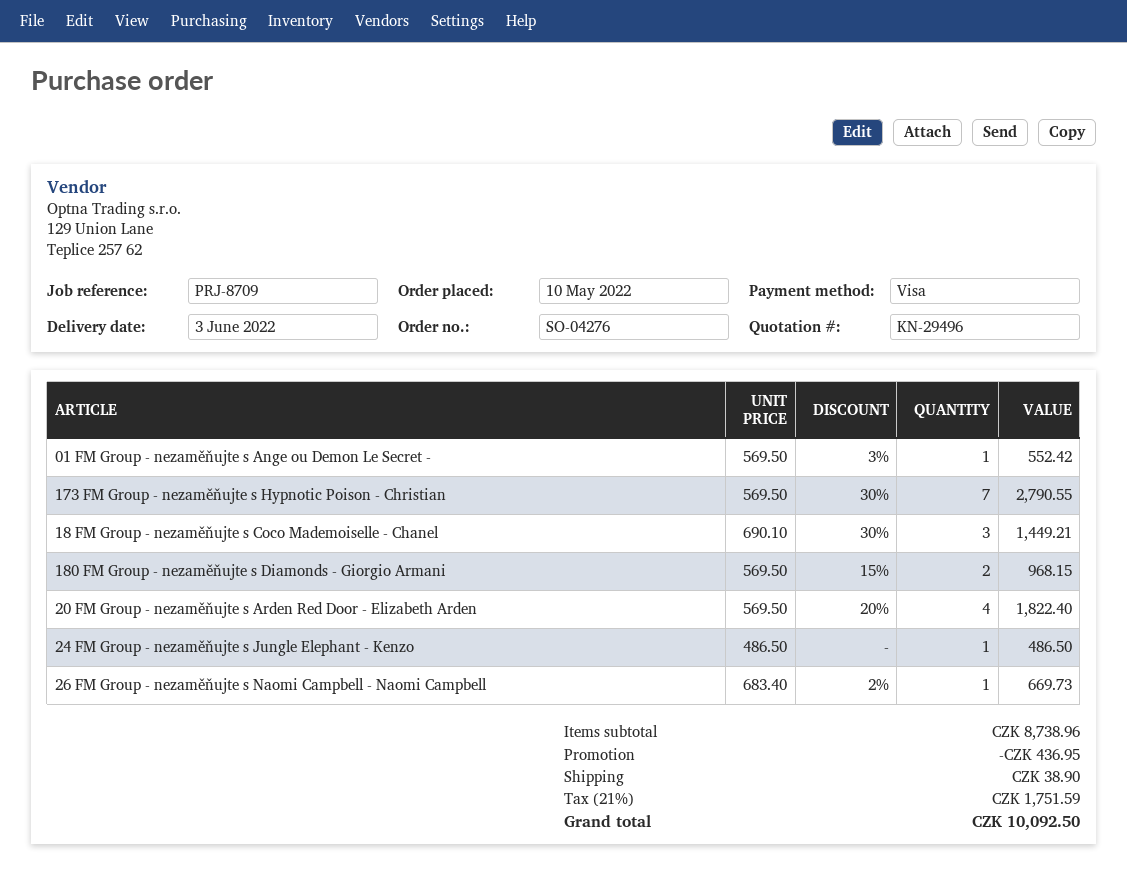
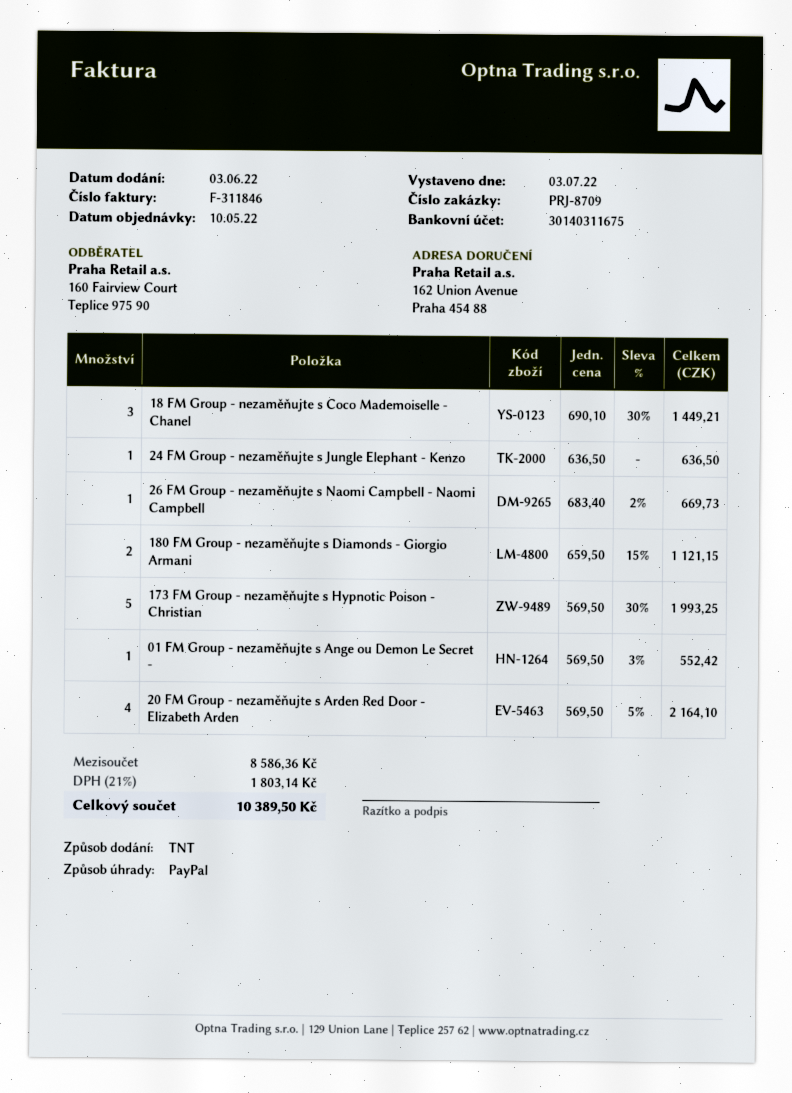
payment method: Visa -> PayPal
173 FM Group - nezaměňujte s Hypnotic Poison - Christian: 7 x 569.50 - 30% = 2790.55 -> 5 x 569.50 - 30% = 1993.25
180 FM Group - nezaměňujte s Diamonds - Giorgio Armani: 2 x 569.50 - 15% = 968.15 -> 2 x 659.50 - 15% = 1121.15
20 FM Group - nezaměňujte s Arden Red Door - Elizabeth Arden: 4 x 569.50 - 20% = 1822.40 -> 4 x 569.50 - 5% = 2164.10
24 FM Group - nezaměňujte s Jungle Elephant - Kenzo: 1 x 486.50 = 486.50 -> 1 x 636.50 = 636.50
subtotal: 8738.96 -> 8586.36
discount: 436.95 -> none
shipping: 38.90 -> none
tax: 21% = 1751.59 -> 21% = 1803.14
total: 10092.50 -> 10389.50

